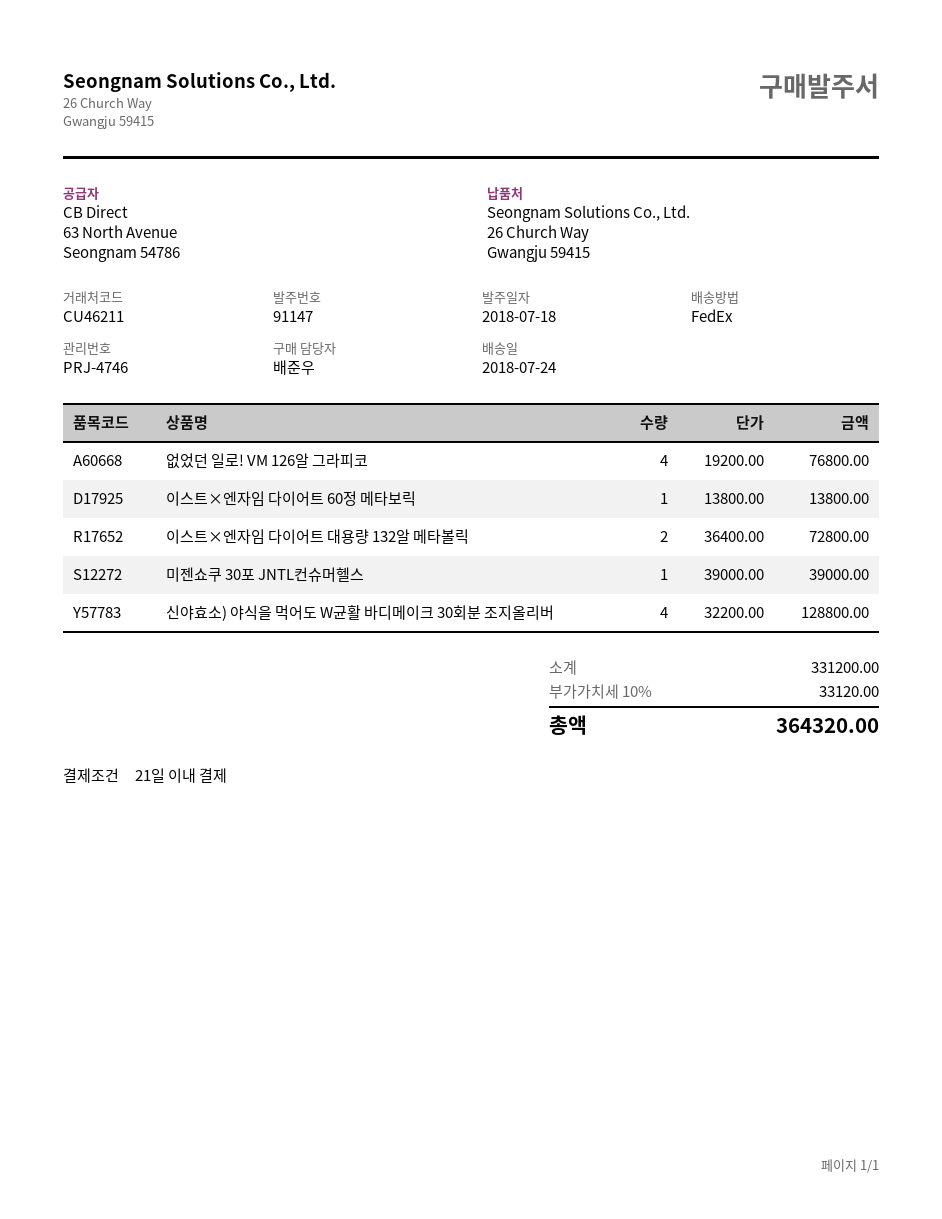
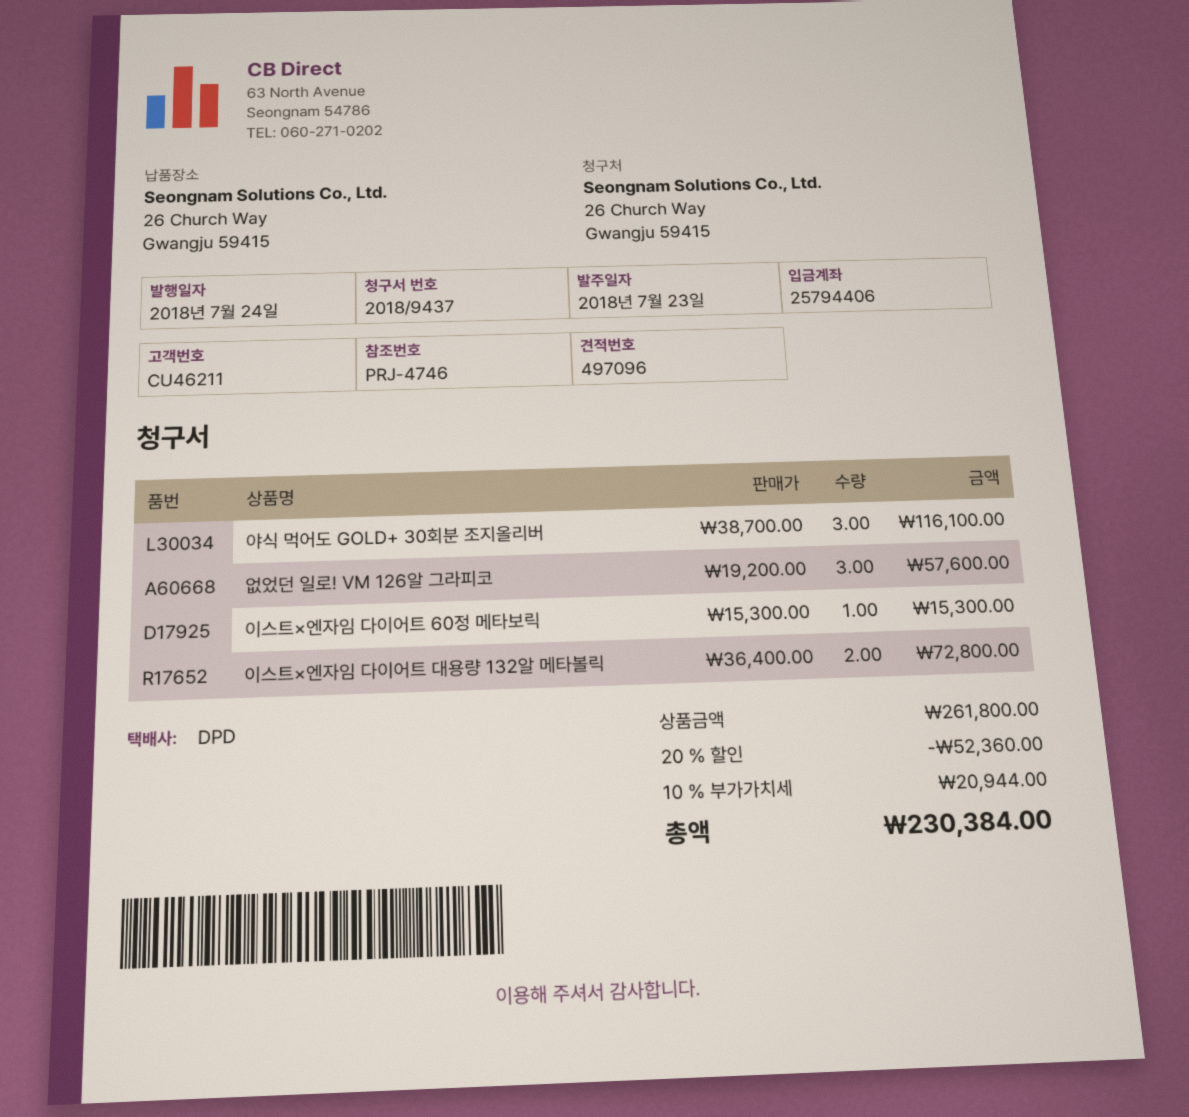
order date: 2018-07-18 -> 2018-07-23
shipping method: FedEx -> DPD
없었던 일로! VM 126알 그라피코: 4 x 19200.00 = 76800.00 -> 3 x 19200.00 = 57600.00
이스트×엔자임 다이어트 60정 메타보릭: 1 x 13800.00 = 13800.00 -> 1 x 15300.00 = 15300.00
미젠쇼쿠 30포 JNTL컨슈머헬스: 1 x 39000.00 = 39000.00 -> none
신야효소) 야식을 먹어도 W균활 바디메이크 30회분 조지올리버: 4 x 32200.00 = 128800.00 -> none
야식 먹어도 GOLD+ 30회분 조지올리버: none -> 3 x 38700.00 = 116100.00
subtotal: 331200.00 -> 261800.00
discount: none -> 20% = 52360.00
tax: 10% = 33120.00 -> 10% = 20944.00
total: 364320.00 -> 230384.00

